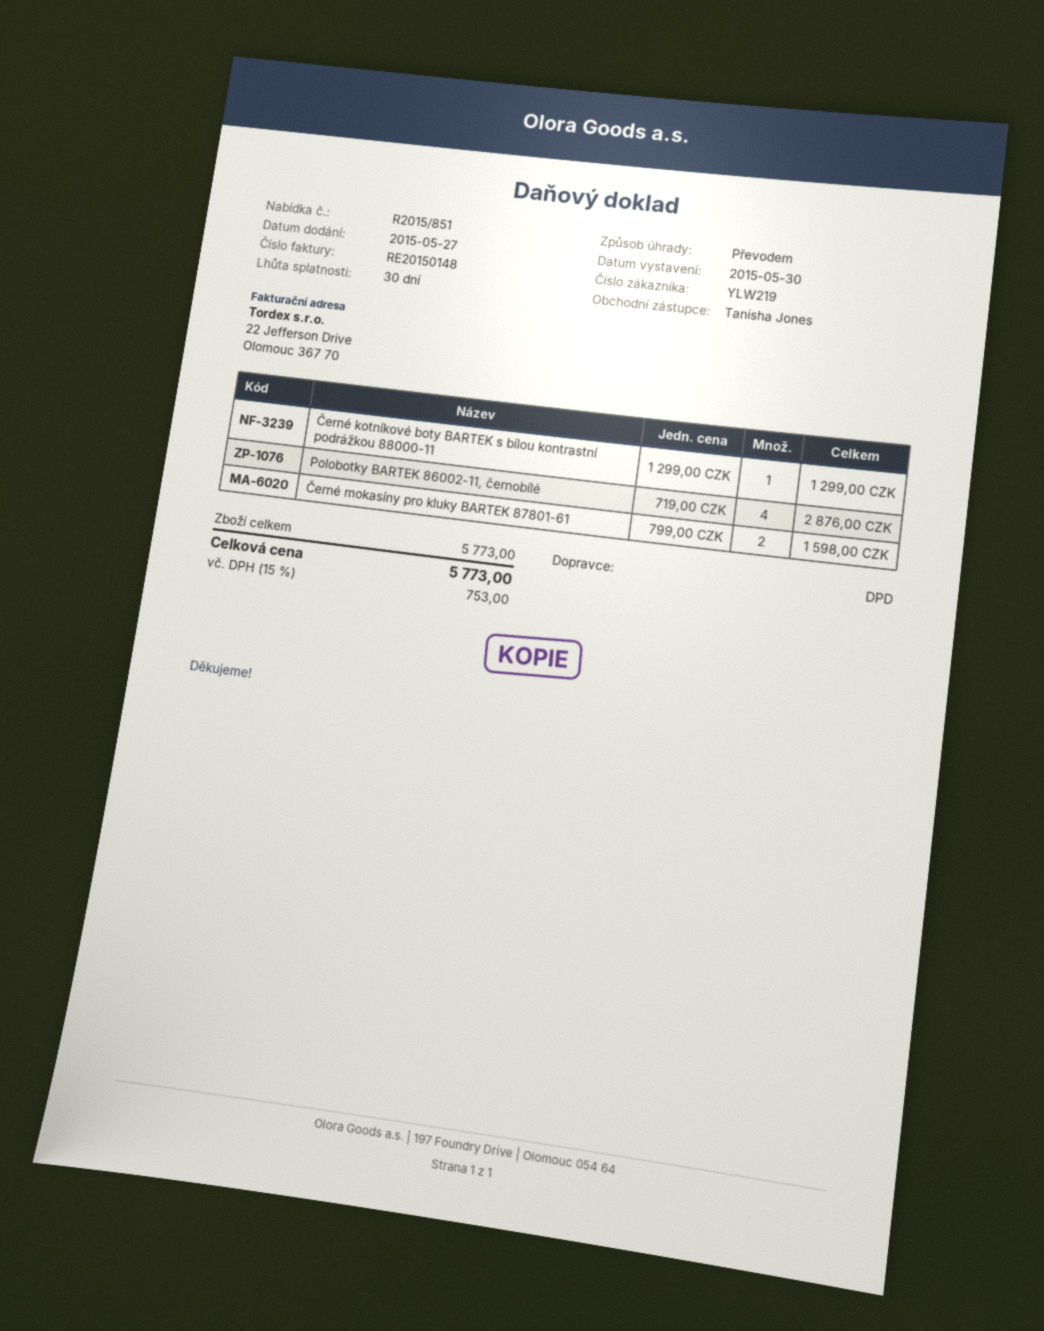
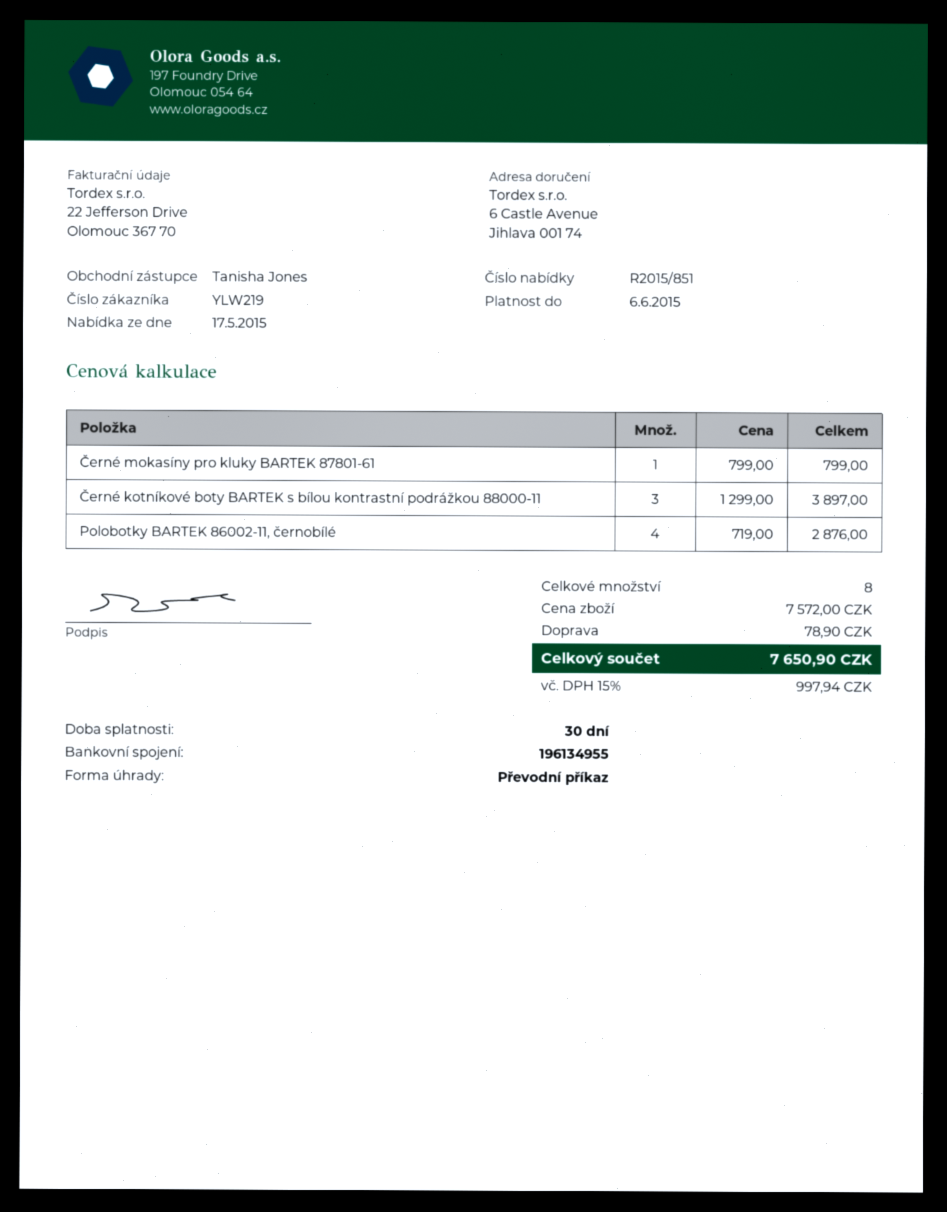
Černé kotníkové boty BARTEK s bílou kontrastní podrážkou 88000-11: 1 x 1299.00 = 1299.00 -> 3 x 1299.00 = 3897.00
Černé mokasíny pro kluky BARTEK 87801-61: 2 x 799.00 = 1598.00 -> 1 x 799.00 = 799.00
subtotal: 5773.00 -> 7572.00
shipping: none -> 78.90
tax: 15% = 753.00 -> 15% = 997.94
total: 5773.00 -> 7650.90

